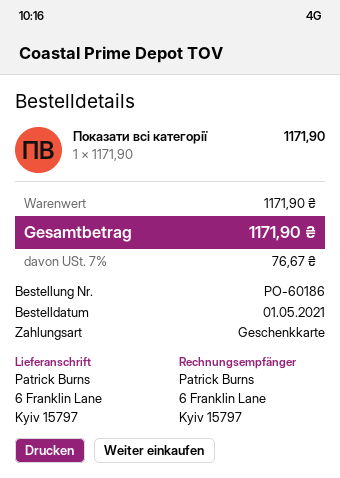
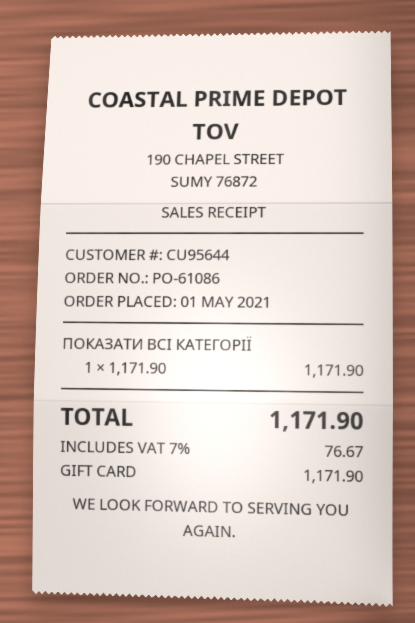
order number: PO-60186 -> PO-61086

